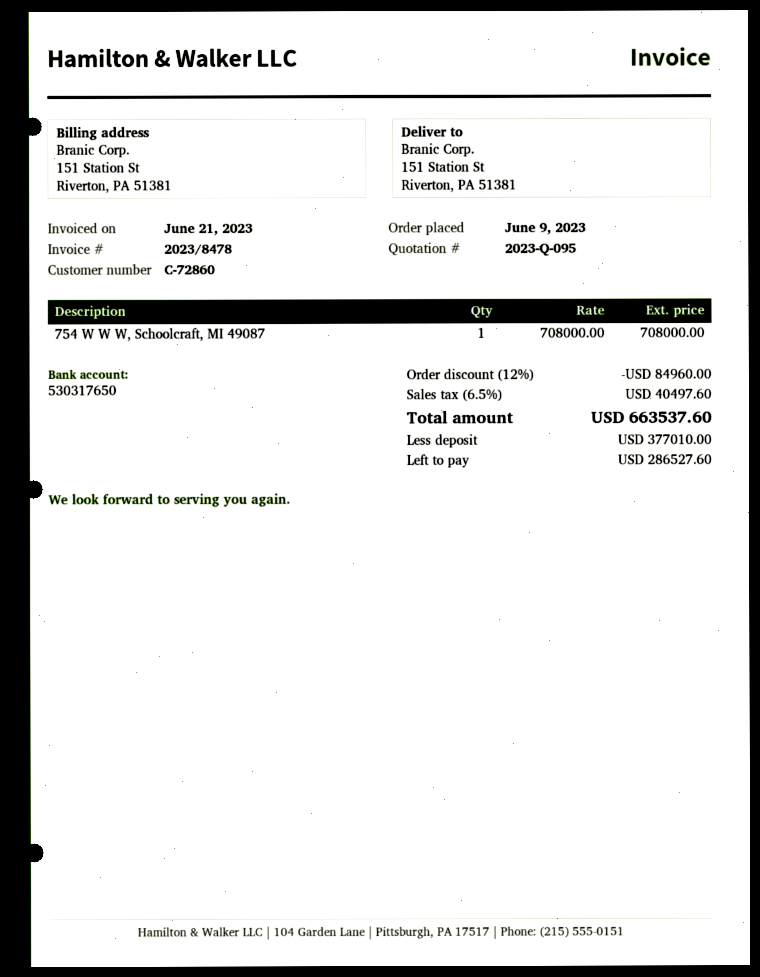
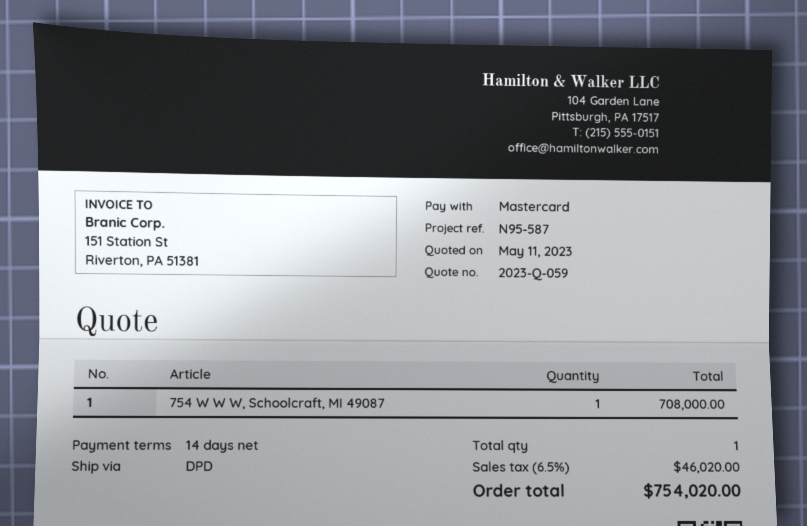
quote number: 2023-Q-095 -> 2023-Q-059
discount: 12% = 84960.00 -> none
tax: 6.5% = 40497.60 -> 6.5% = 46020.00
total: 663537.60 -> 754020.00

